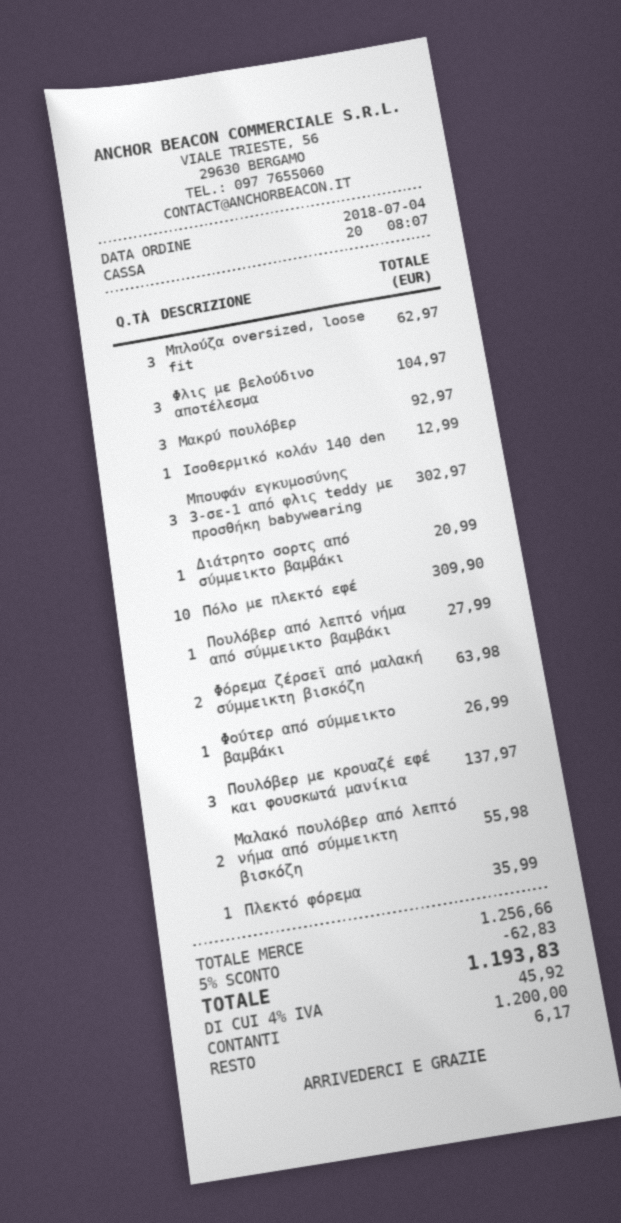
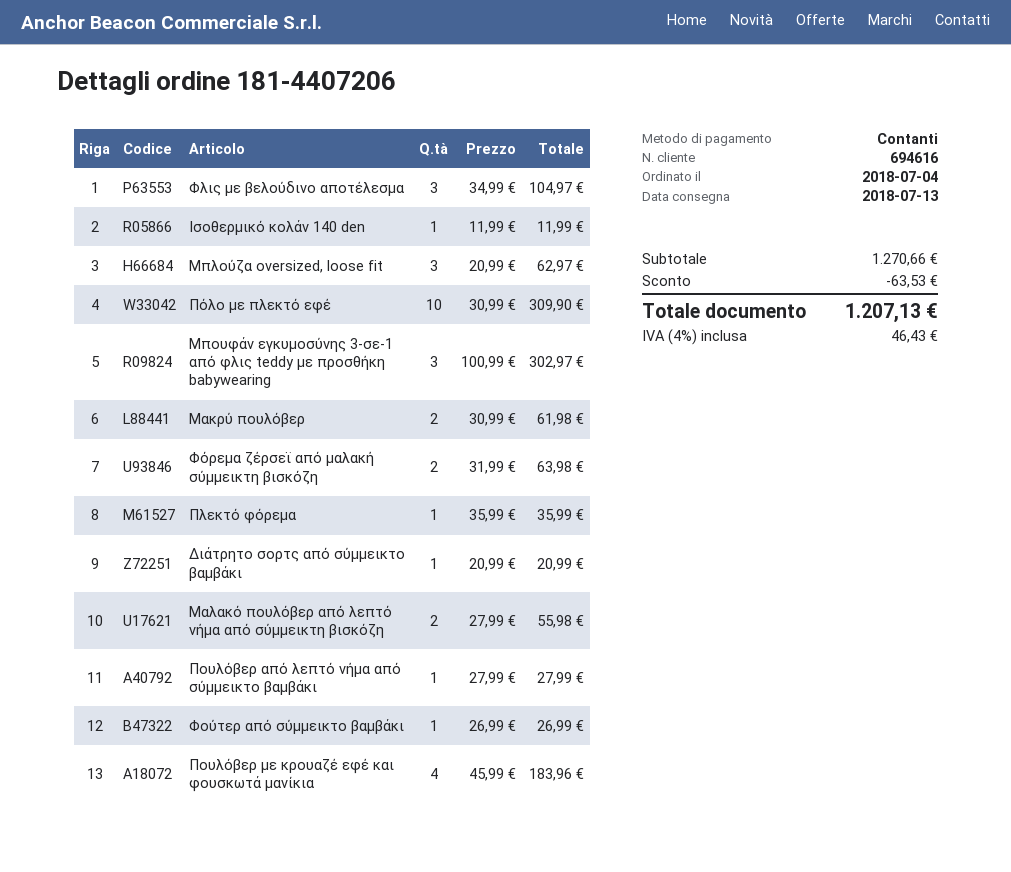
Μακρύ πουλόβερ: 3 for 92.97 -> 2 for 61.98
Ισοθερμικό κολάν 140 den: 1 for 12.99 -> 1 for 11.99
Πουλόβερ με κρουαζέ εφέ και φουσκωτά μανίκια: 3 for 137.97 -> 4 for 183.96
subtotal: 1256.66 -> 1270.66
discount: 62.83 -> 63.53
tax: 4% = 45.92 -> 4% = 46.43
total: 1193.83 -> 1207.13

